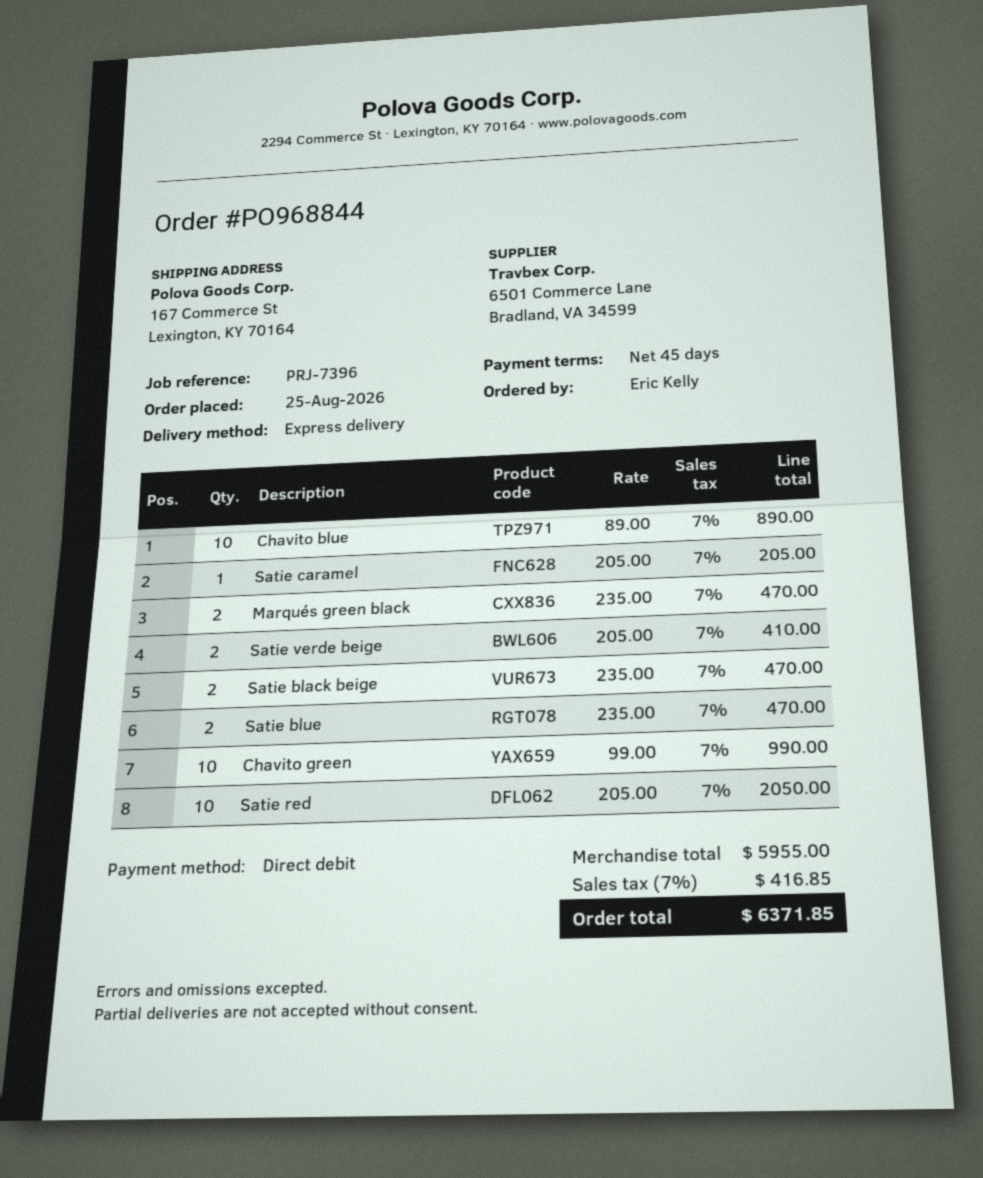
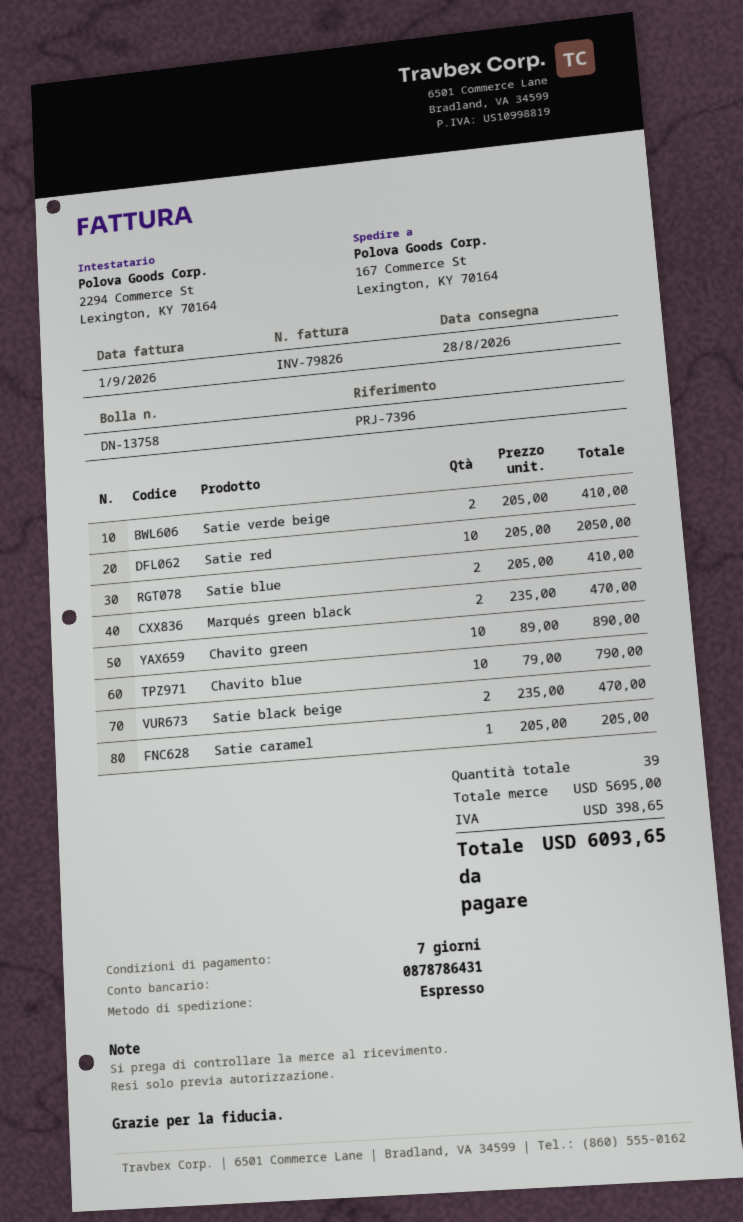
payment terms: 45 days -> 7 days
Chavito blue: 10 x 89.00 = 890.00 -> 10 x 79.00 = 790.00
Satie blue: 2 x 235.00 = 470.00 -> 2 x 205.00 = 410.00
Chavito green: 10 x 99.00 = 990.00 -> 10 x 89.00 = 890.00
subtotal: 5955.00 -> 5695.00
tax: 416.85 -> 398.65
total: 6371.85 -> 6093.65

